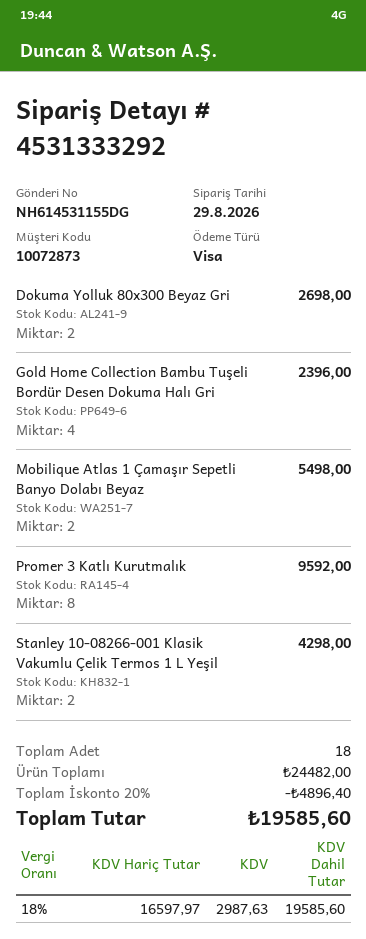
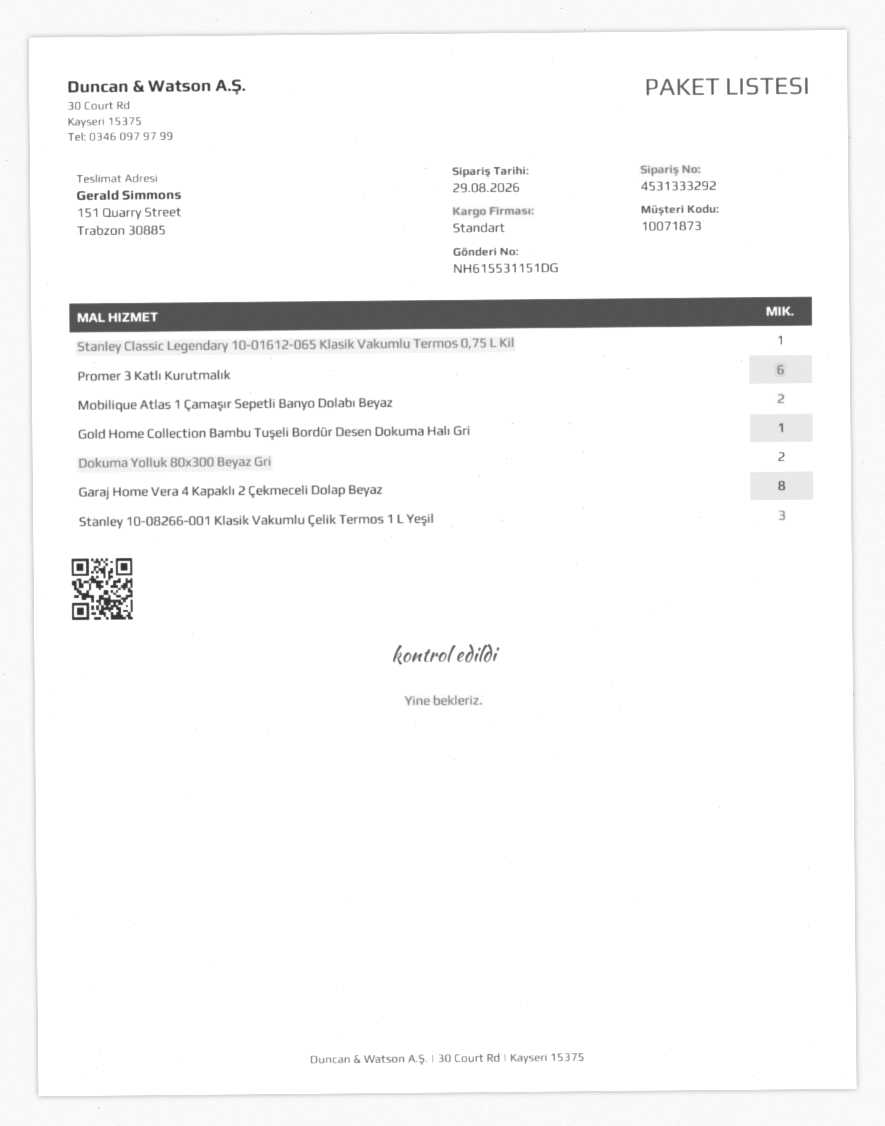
customer number: 10072873 -> 10071873
tracking number: NH614531155DG -> NH615531151DG
Gold Home Collection Bambu Tuşeli Bordür Desen Dokuma Halı Gri: 4 -> 1
Promer 3 Katlı Kurutmalık: 8 -> 6
Stanley 10-08266-001 Klasik Vakumlu Çelik Termos 1 L Yeşil: 2 -> 3
Stanley Classic Legendary 10-01612-065 Klasik Vakumlu Termos 0,75 L Kil: none -> 1
Garaj Home Vera 4 Kapaklı 2 Çekmeceli Dolap Beyaz: none -> 8

